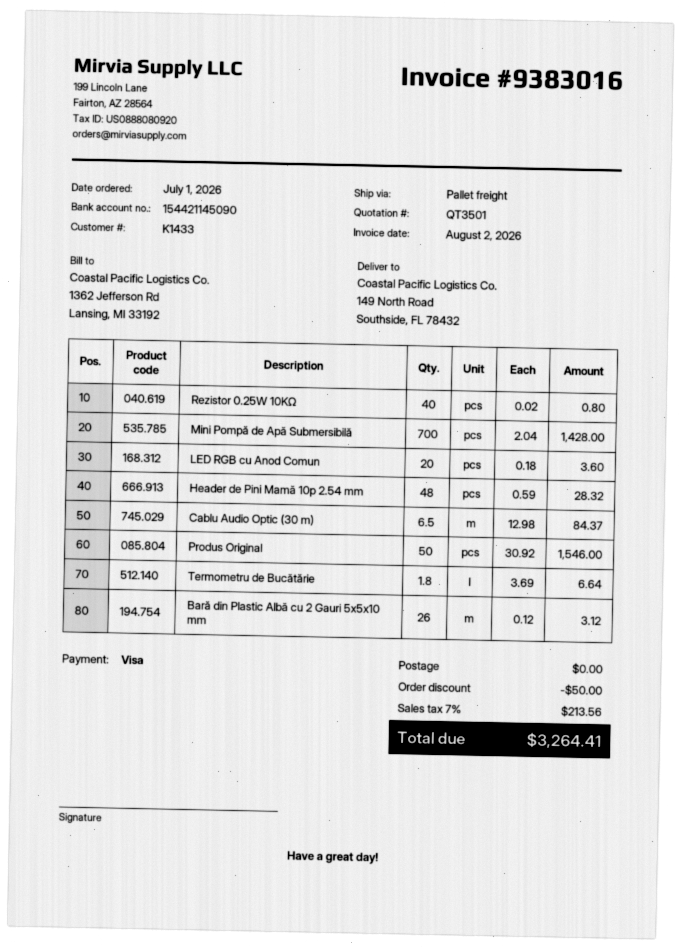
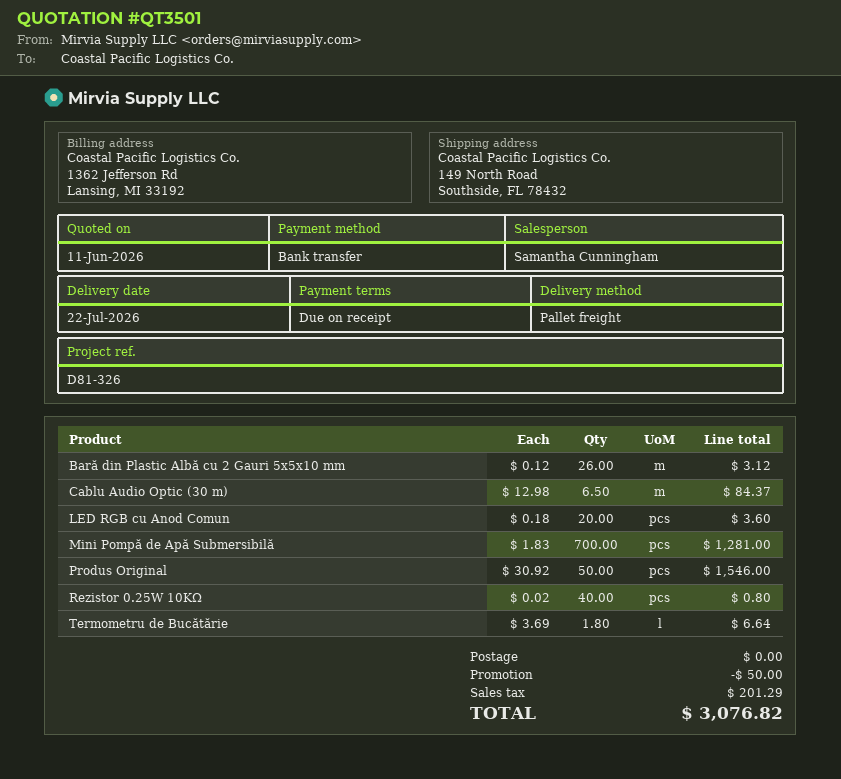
payment method: Visa -> bank transfer
Mini Pompă de Apă Submersibilă: 700 x 2.04 = 1428.00 -> 700 x 1.83 = 1281.00
Header de Pini Mamă 10p 2.54 mm: 48 x 0.59 = 28.32 -> none
tax: 213.56 -> 201.29
total: 3264.41 -> 3076.82

